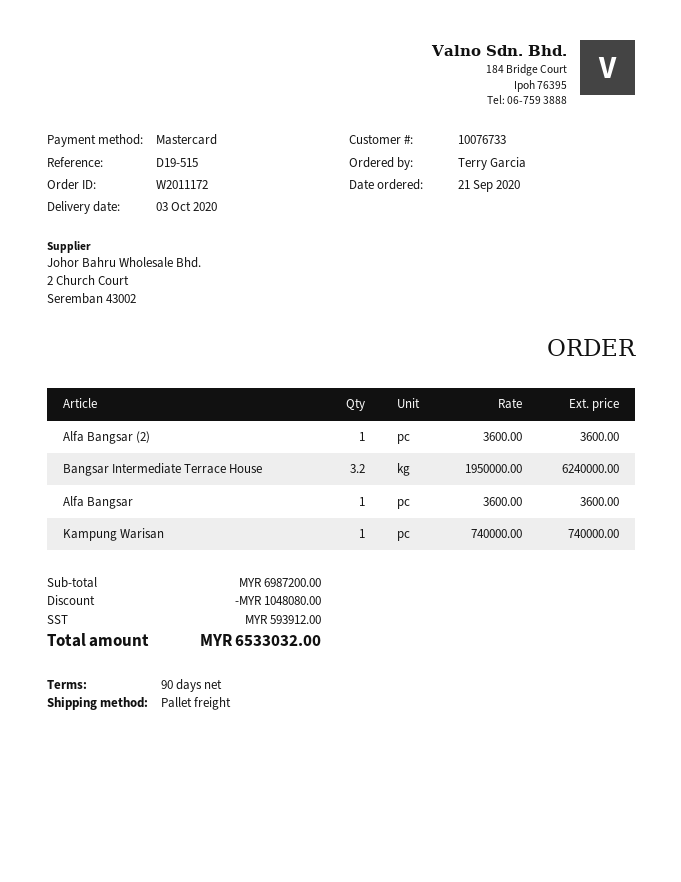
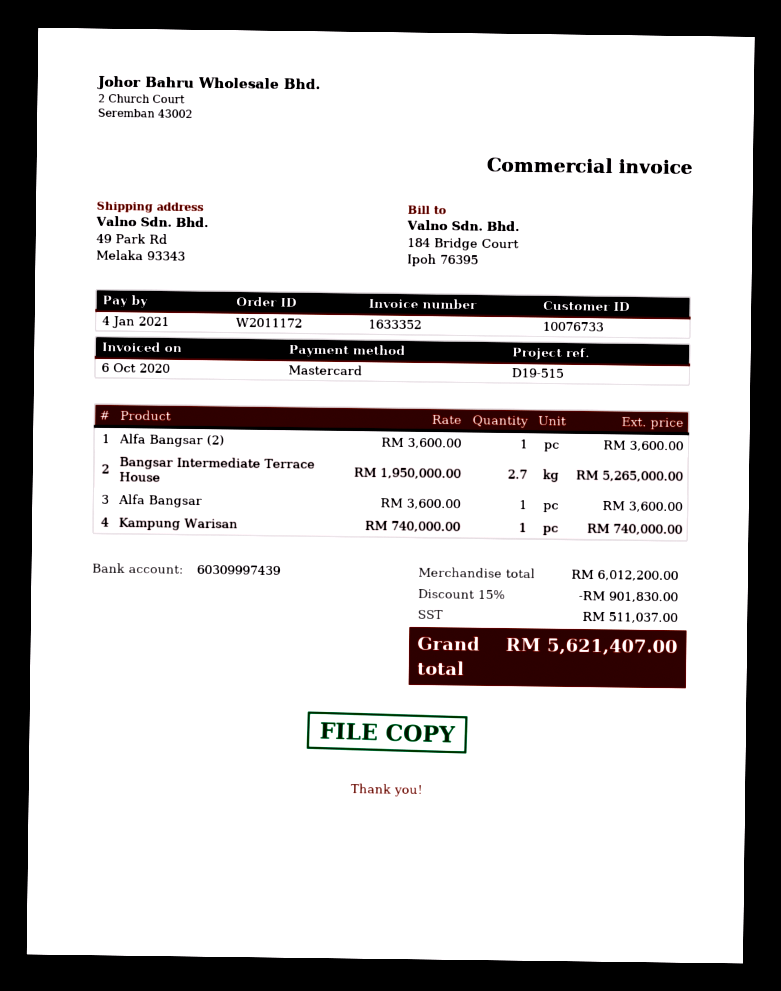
Bangsar Intermediate Terrace House: 3.2 x 1950000.00 = 6240000.00 -> 2.7 x 1950000.00 = 5265000.00
subtotal: 6987200.00 -> 6012200.00
discount: 1048080.00 -> 901830.00
tax: 593912.00 -> 511037.00
total: 6533032.00 -> 5621407.00

